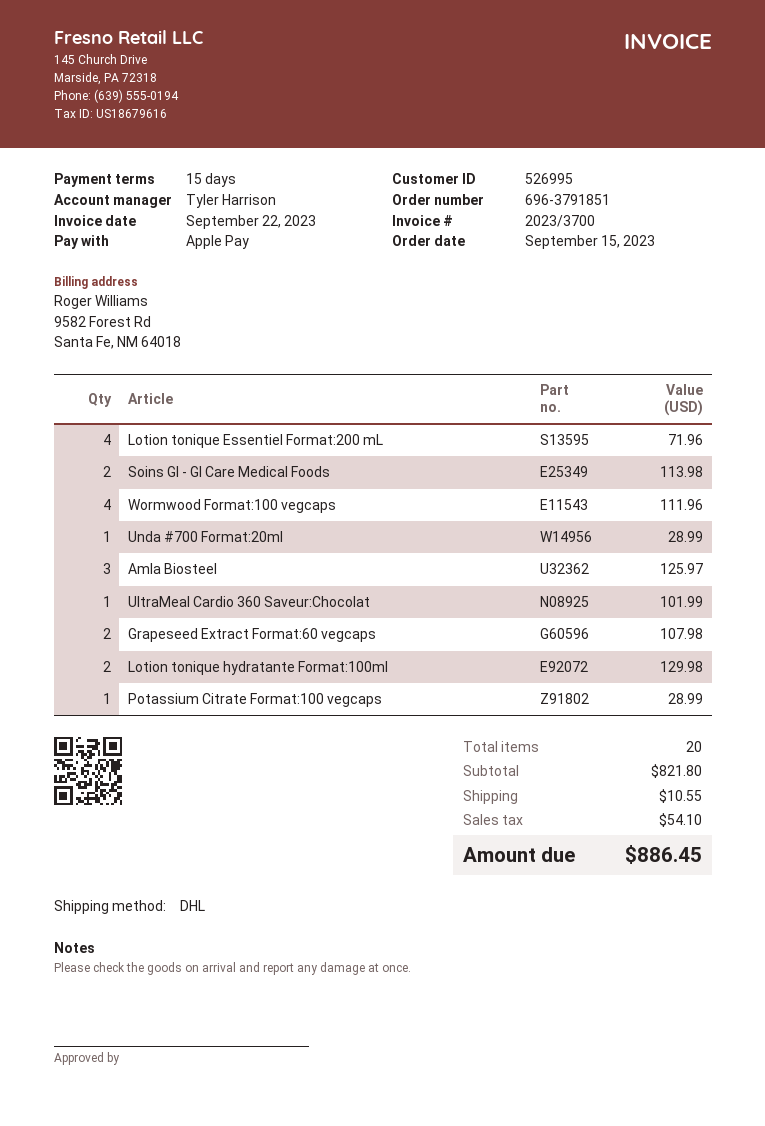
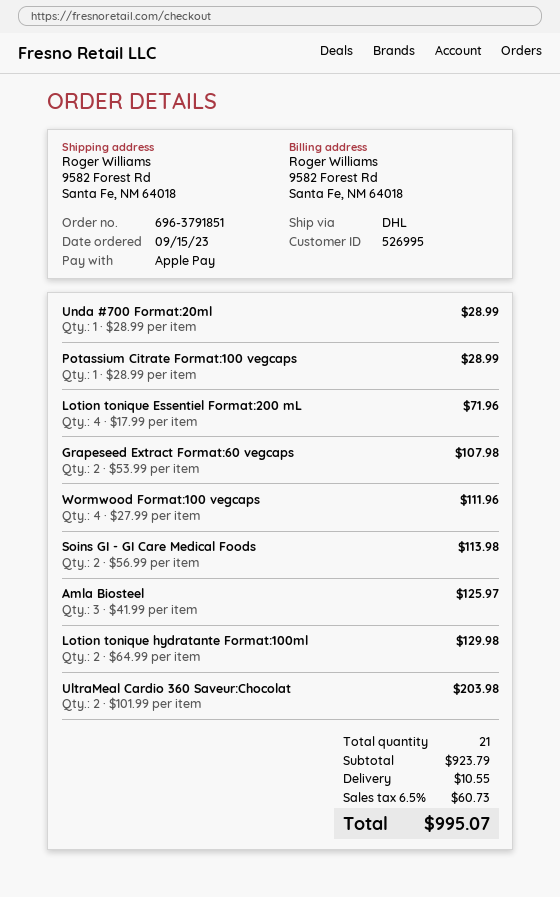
UltraMeal Cardio 360 Saveur:Chocolat: 1 for 101.99 -> 2 for 203.98
total quantity: 20 -> 21
subtotal: 821.80 -> 923.79
tax: 54.10 -> 60.73
total: 886.45 -> 995.07

